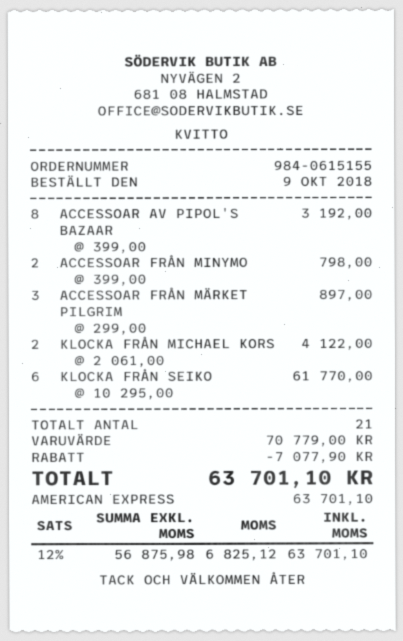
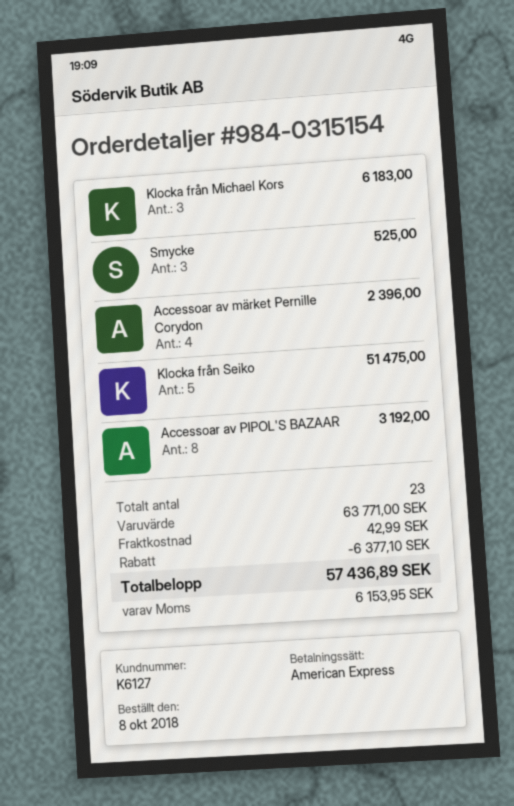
order number: 984-0615155 -> 984-0315154
order date: 2018-10-09 -> 2018-10-08
ACCESSOAR FRÅN MINYMO: 2 for 798.00 -> none
ACCESSOAR FRÅN MÄRKET PILGRIM: 3 for 897.00 -> none
KLOCKA FRÅN MICHAEL KORS: 2 for 4122.00 -> 3 for 6183.00
KLOCKA FRÅN SEIKO: 6 for 61770.00 -> 5 for 51475.00
Smycke: none -> 3 for 525.00
Accessoar av märket Pernille Corydon: none -> 4 for 2396.00
total quantity: 21 -> 23
subtotal: 70779.00 -> 63771.00
discount: 7077.90 -> 6377.10
shipping: none -> 42.99
tax: 6825.12 -> 6153.95
total: 63701.10 -> 57436.89

